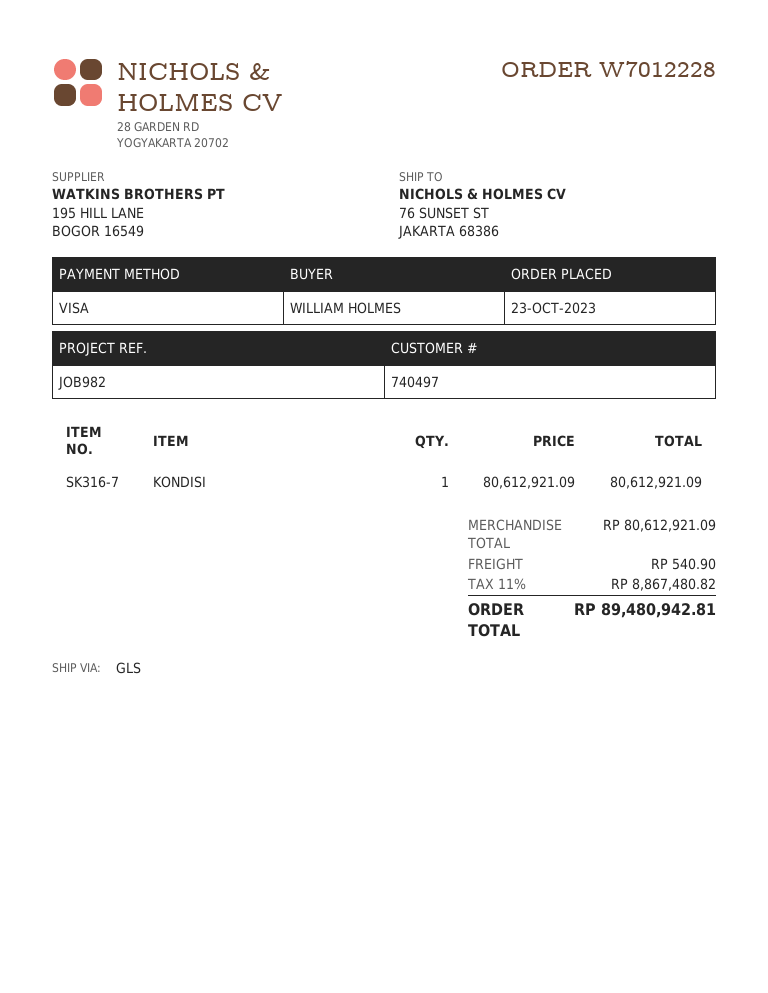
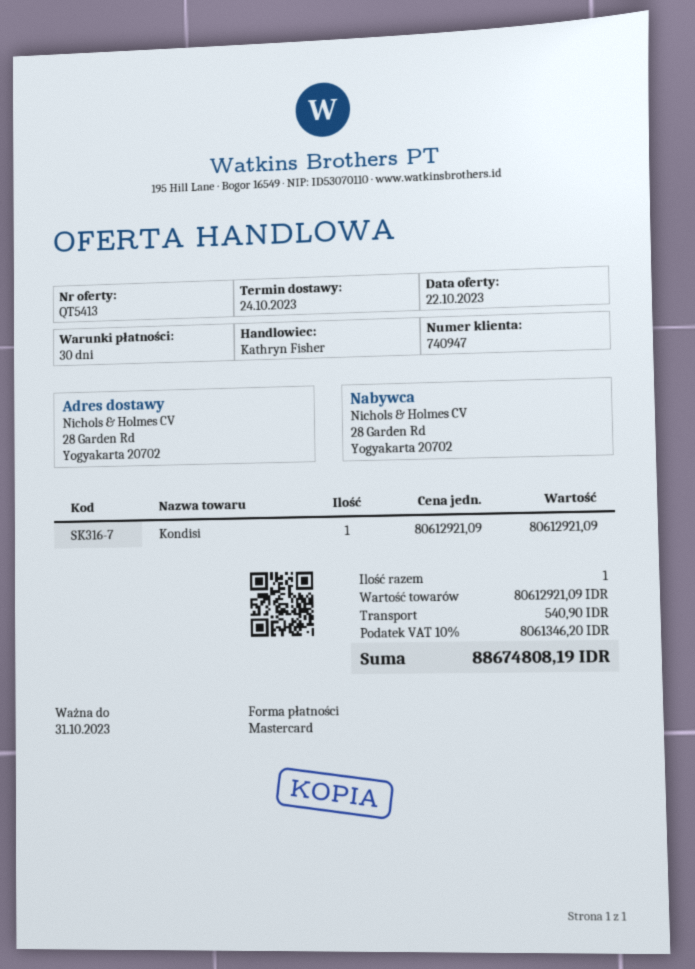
customer number: 740497 -> 740947
payment method: Visa -> Mastercard
ship to: 76 SUNSET ST, JAKARTA 68386 -> 28 Garden Rd, Yogyakarta 20702
tax: 11% = 8867480.82 -> 10% = 8061346.20
total: 89480942.81 -> 88674808.19

